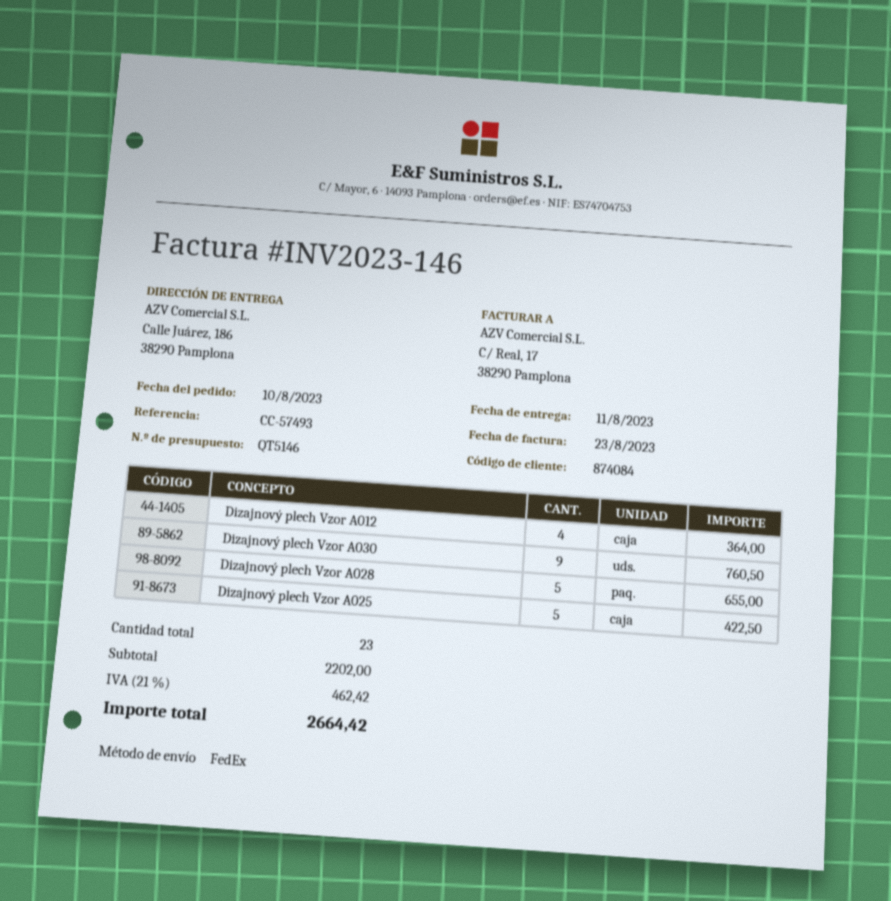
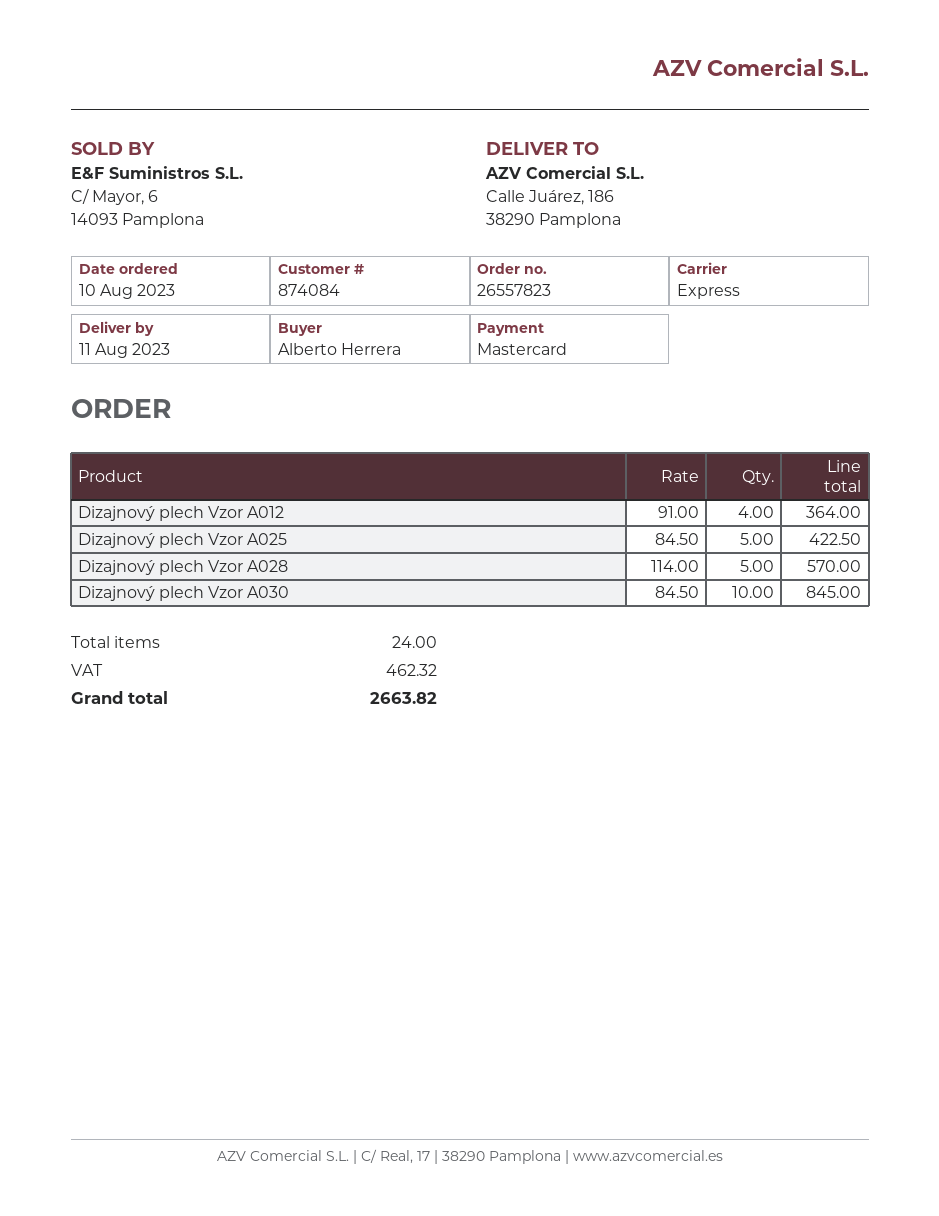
shipping method: FedEx -> express
Dizajnový plech Vzor A030: 9 for 760.50 -> 10 for 845.00
Dizajnový plech Vzor A028: 5 for 655.00 -> 5 for 570.00
total quantity: 23 -> 24
tax: 462.42 -> 462.32
total: 2664.42 -> 2663.82

